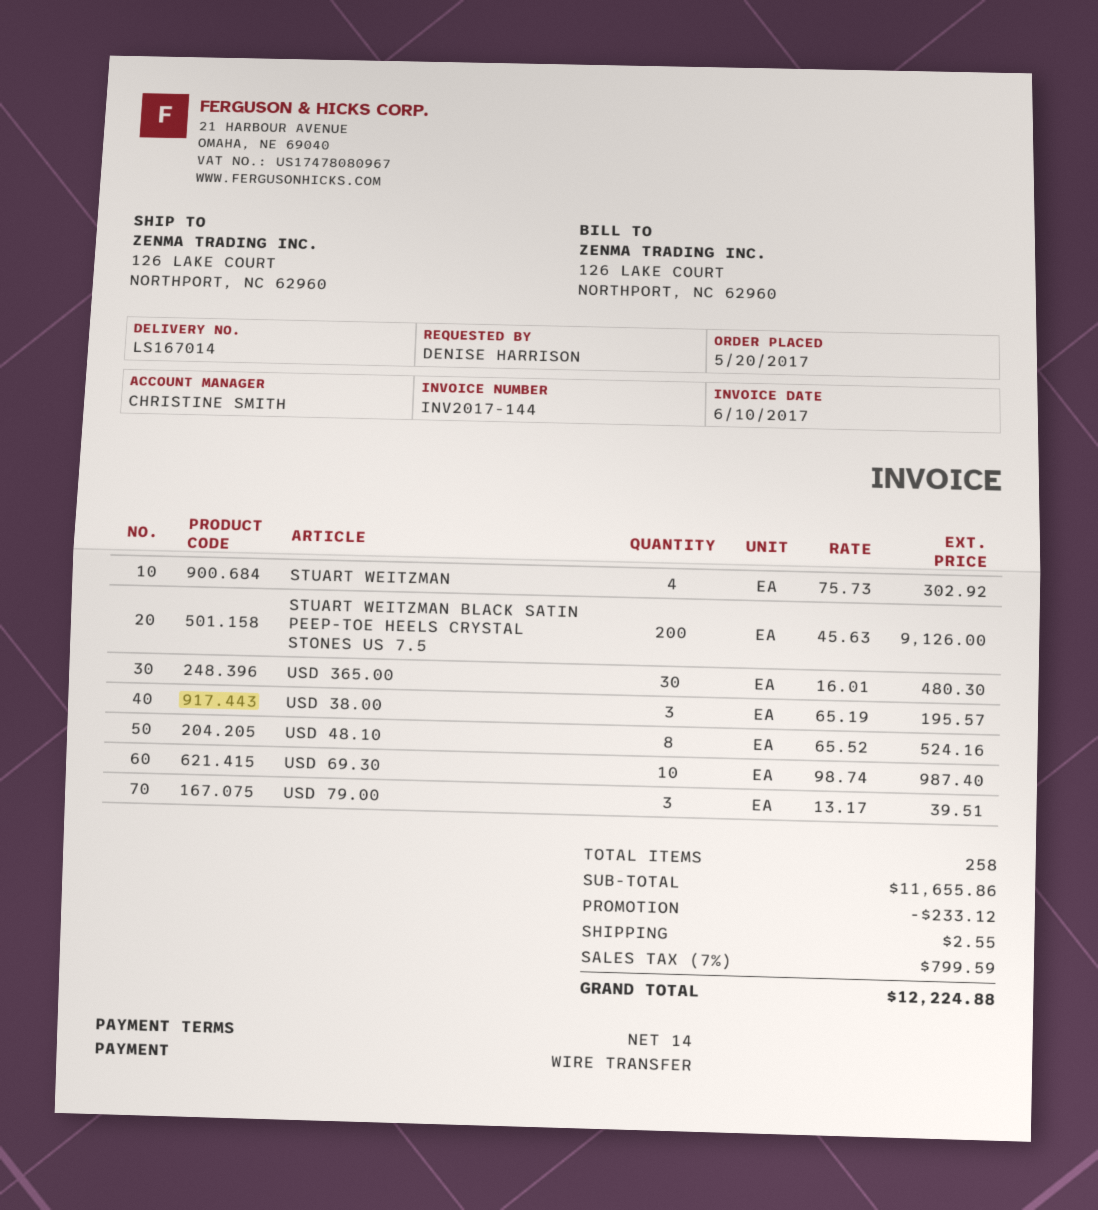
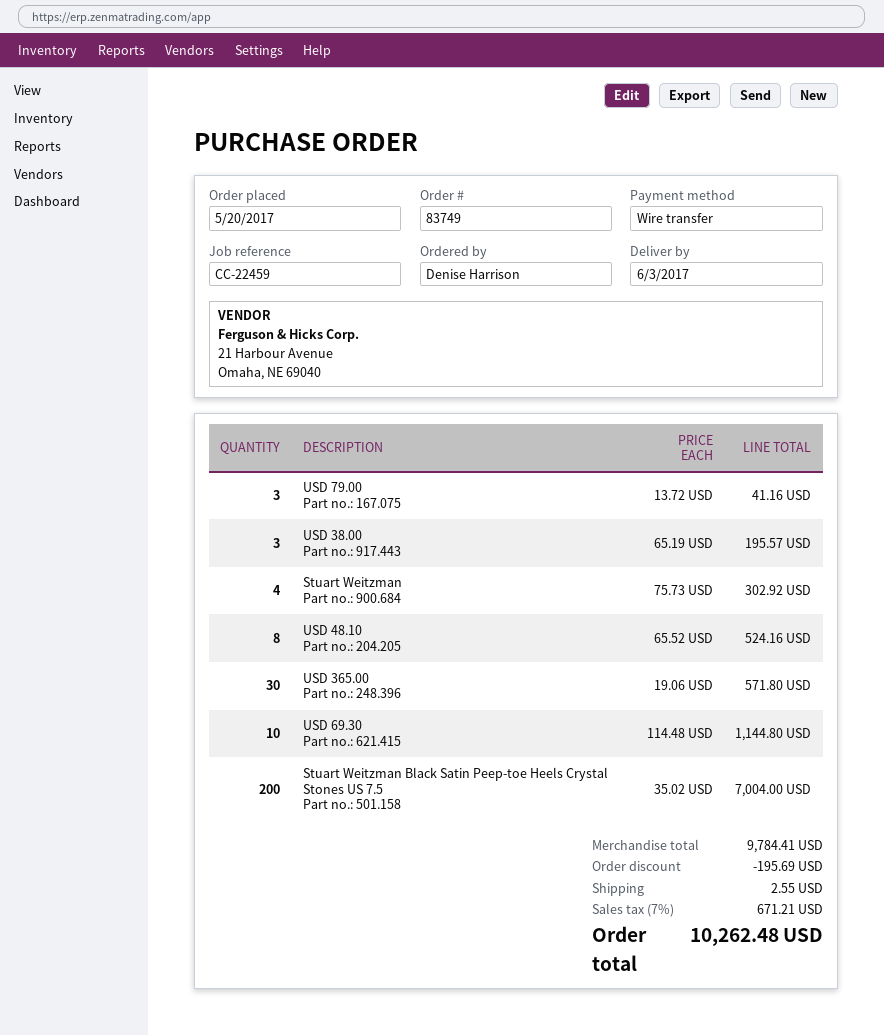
STUART WEITZMAN BLACK SATIN PEEP-TOE HEELS CRYSTAL STONES US 7.5: 200 x 45.63 = 9126.00 -> 200 x 35.02 = 7004.00
USD 365.00: 30 x 16.01 = 480.30 -> 30 x 19.06 = 571.80
USD 69.30: 10 x 98.74 = 987.40 -> 10 x 114.48 = 1144.80
USD 79.00: 3 x 13.17 = 39.51 -> 3 x 13.72 = 41.16
subtotal: 11655.86 -> 9784.41
discount: 233.12 -> 195.69
tax: 7% = 799.59 -> 7% = 671.21
total: 12224.88 -> 10262.48

